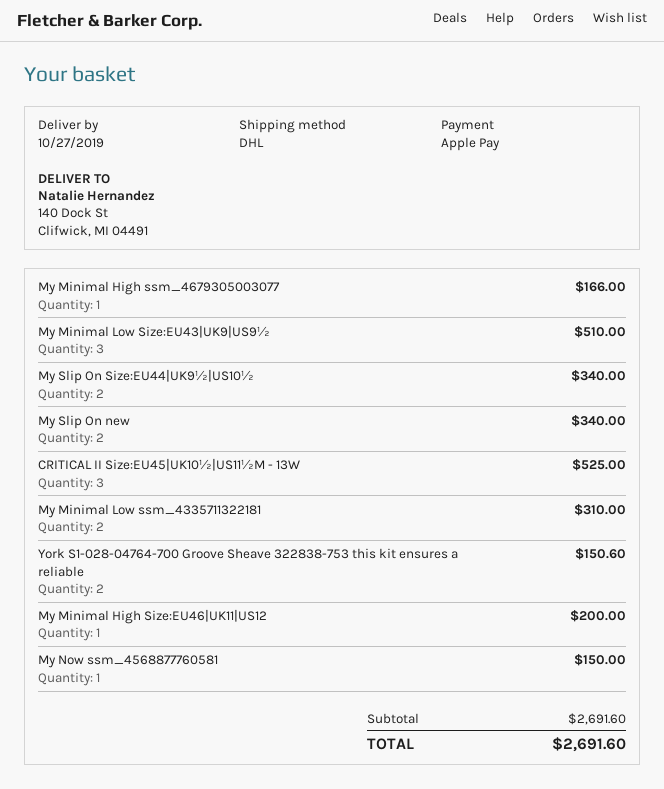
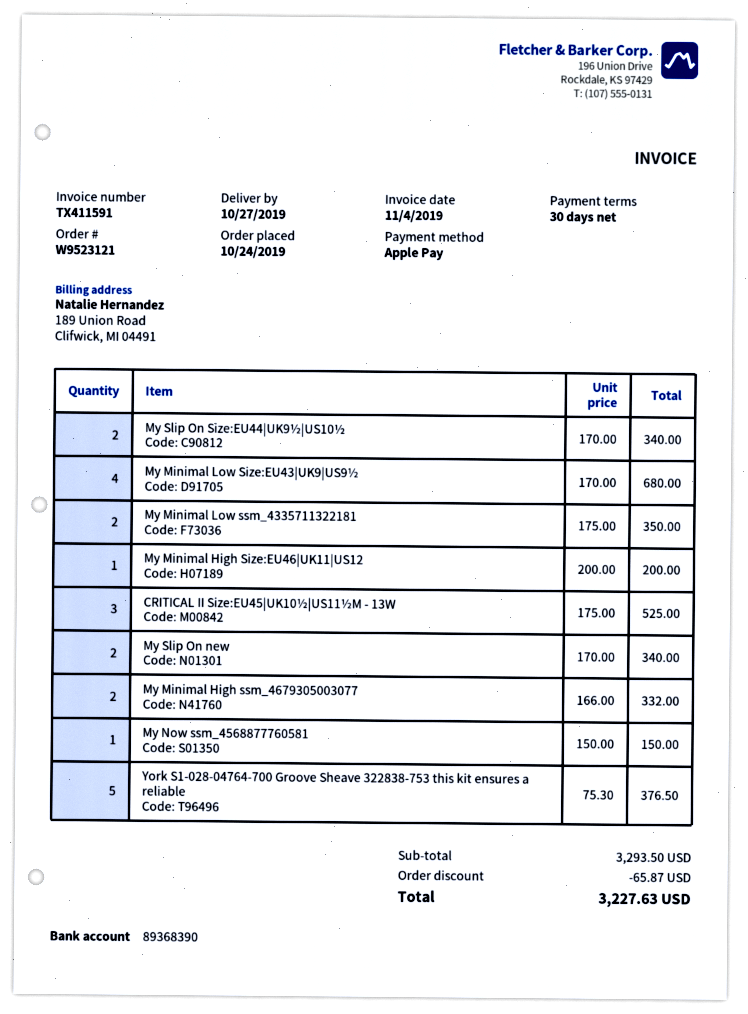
My Minimal High ssm_4679305003077: 1 for 166.00 -> 2 for 332.00
My Minimal Low Size:EU43|UK9|US9½: 3 for 510.00 -> 4 for 680.00
My Minimal Low ssm_4335711322181: 2 for 310.00 -> 2 for 350.00
York S1-028-04764-700 Groove Sheave 322838-753 this kit ensures a reliable: 2 for 150.60 -> 5 for 376.50
subtotal: 2691.60 -> 3293.50
discount: none -> 65.87
total: 2691.60 -> 3227.63

